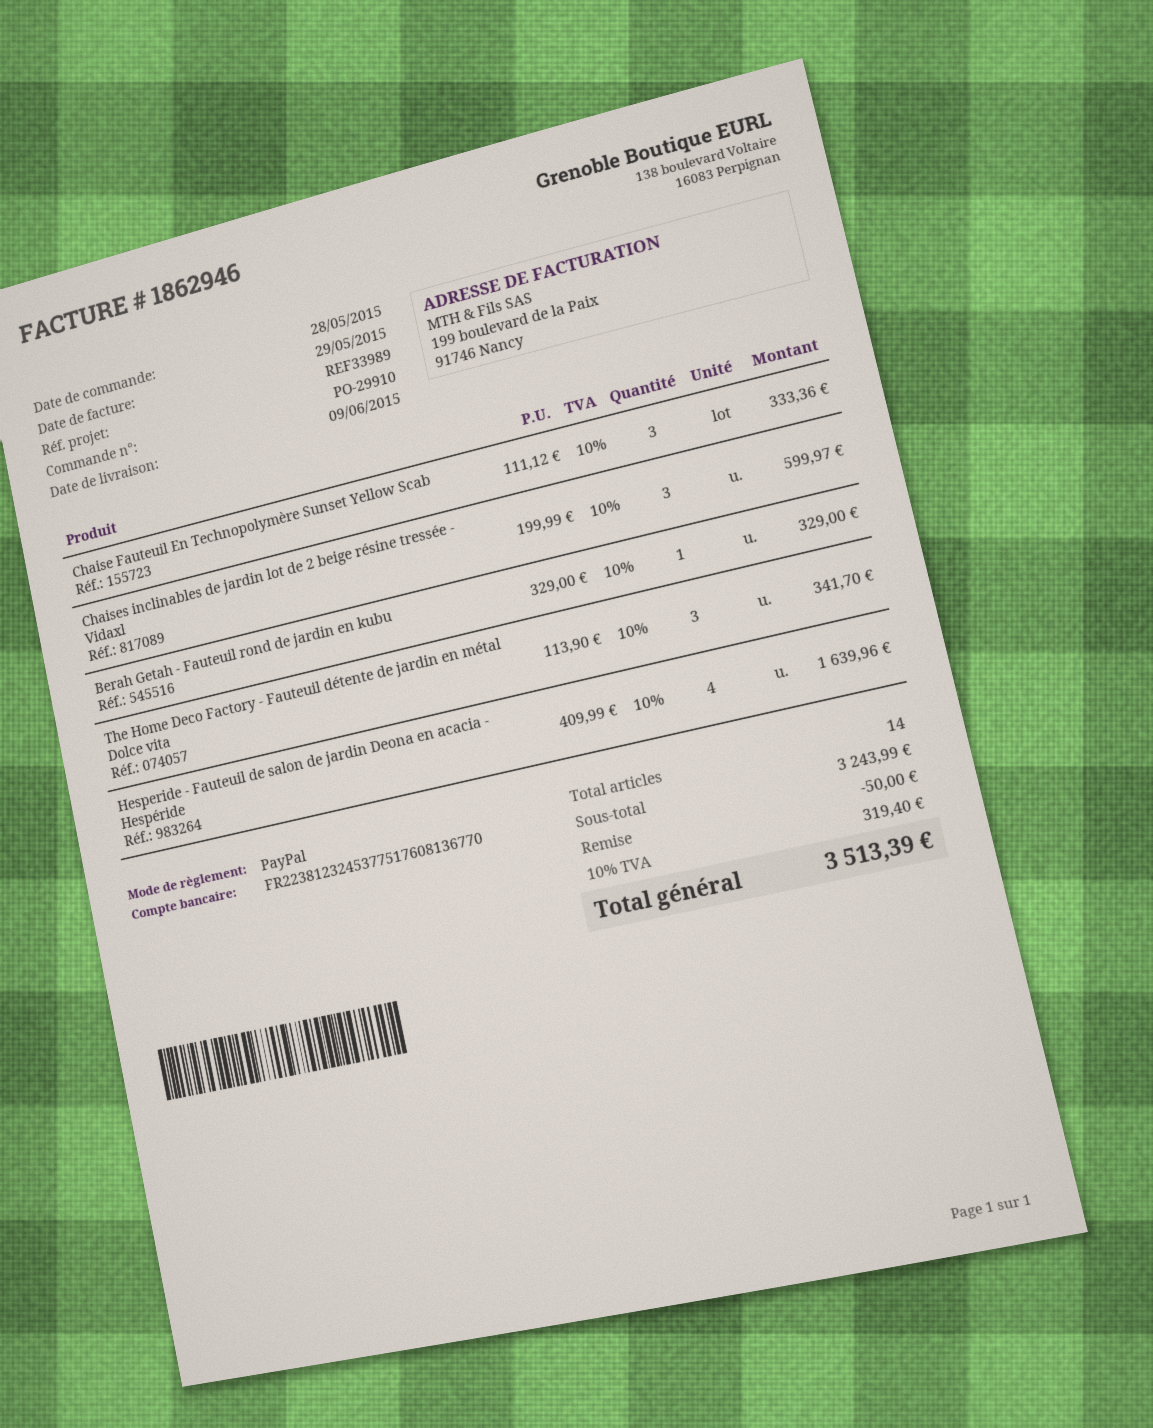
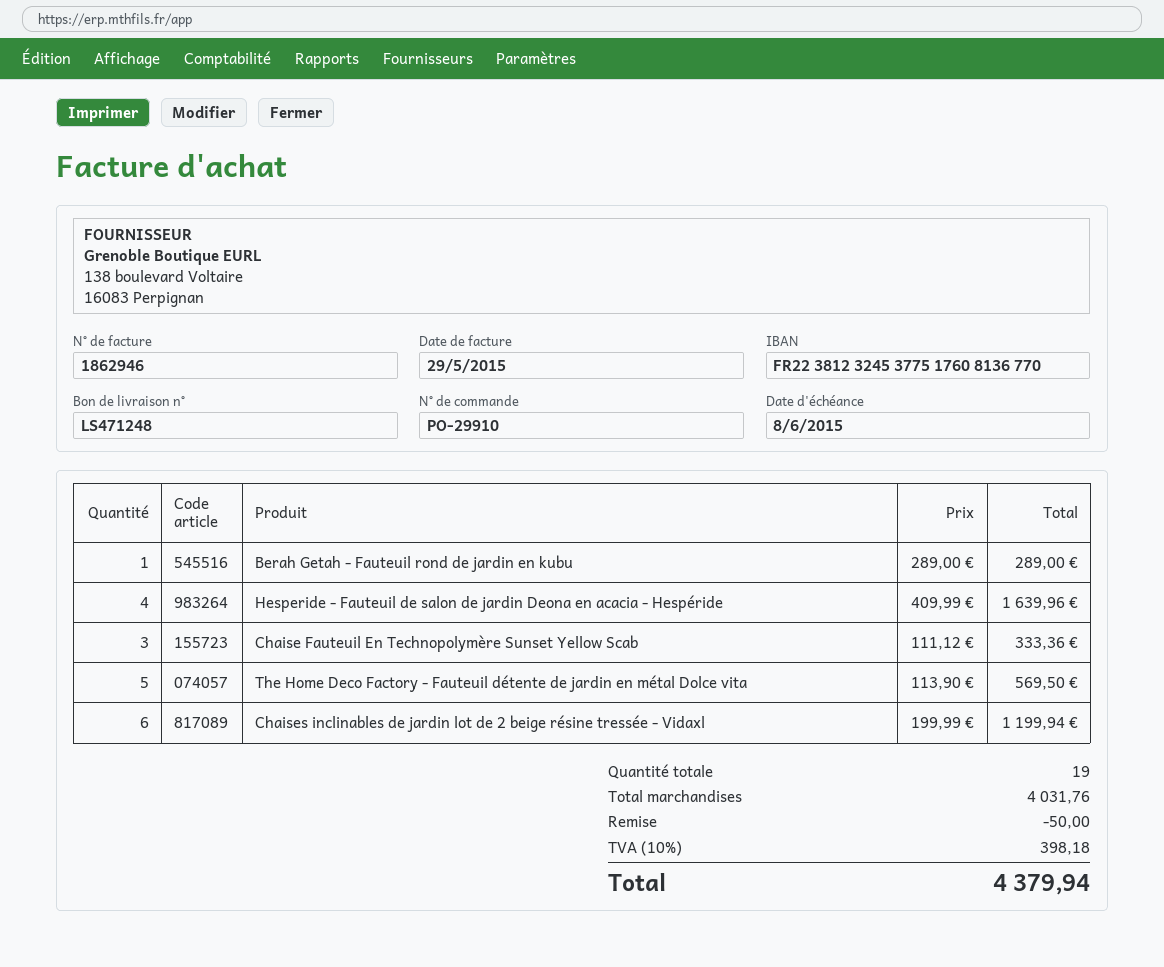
Chaises inclinables de jardin lot de 2 beige résine tressée - Vidaxl: 3 x 199.99 = 599.97 -> 6 x 199.99 = 1199.94
Berah Getah - Fauteuil rond de jardin en kubu: 1 x 329.00 = 329.00 -> 1 x 289.00 = 289.00
The Home Deco Factory - Fauteuil détente de jardin en métal Dolce vita: 3 x 113.90 = 341.70 -> 5 x 113.90 = 569.50
total quantity: 14 -> 19
subtotal: 3243.99 -> 4031.76
tax: 10% = 319.40 -> 10% = 398.18
total: 3513.39 -> 4379.94

